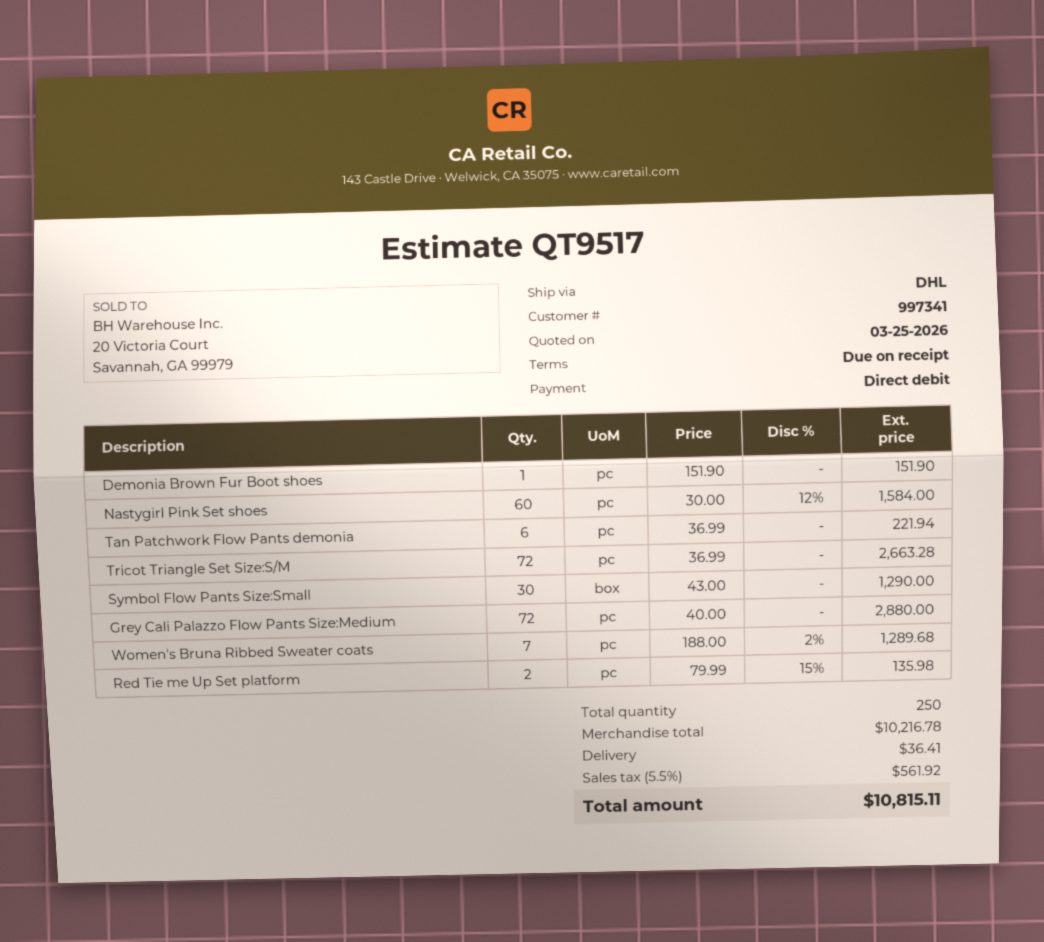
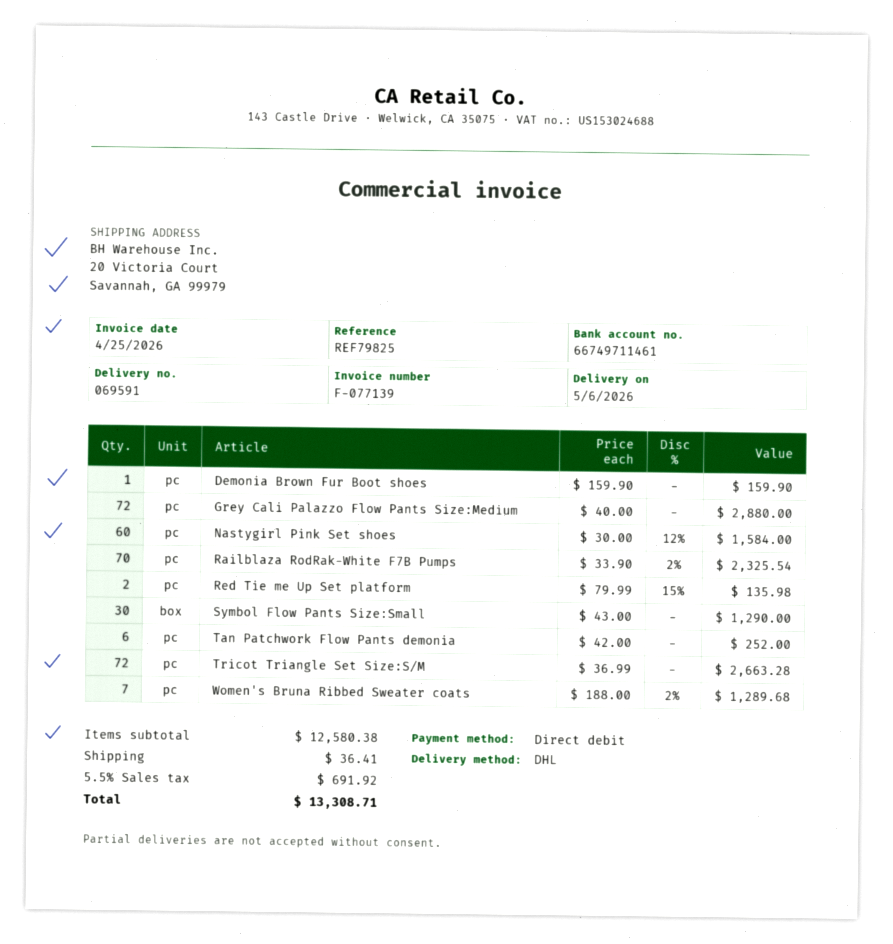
Demonia Brown Fur Boot shoes: 1 x 151.90 = 151.90 -> 1 x 159.90 = 159.90
Tan Patchwork Flow Pants demonia: 6 x 36.99 = 221.94 -> 6 x 42.00 = 252.00
Railblaza RodRak-White F7B Pumps: none -> 70 x 33.90 - 2% = 2325.54
subtotal: 10216.78 -> 12580.38
tax: 5.5% = 561.92 -> 5.5% = 691.92
total: 10815.11 -> 13308.71

